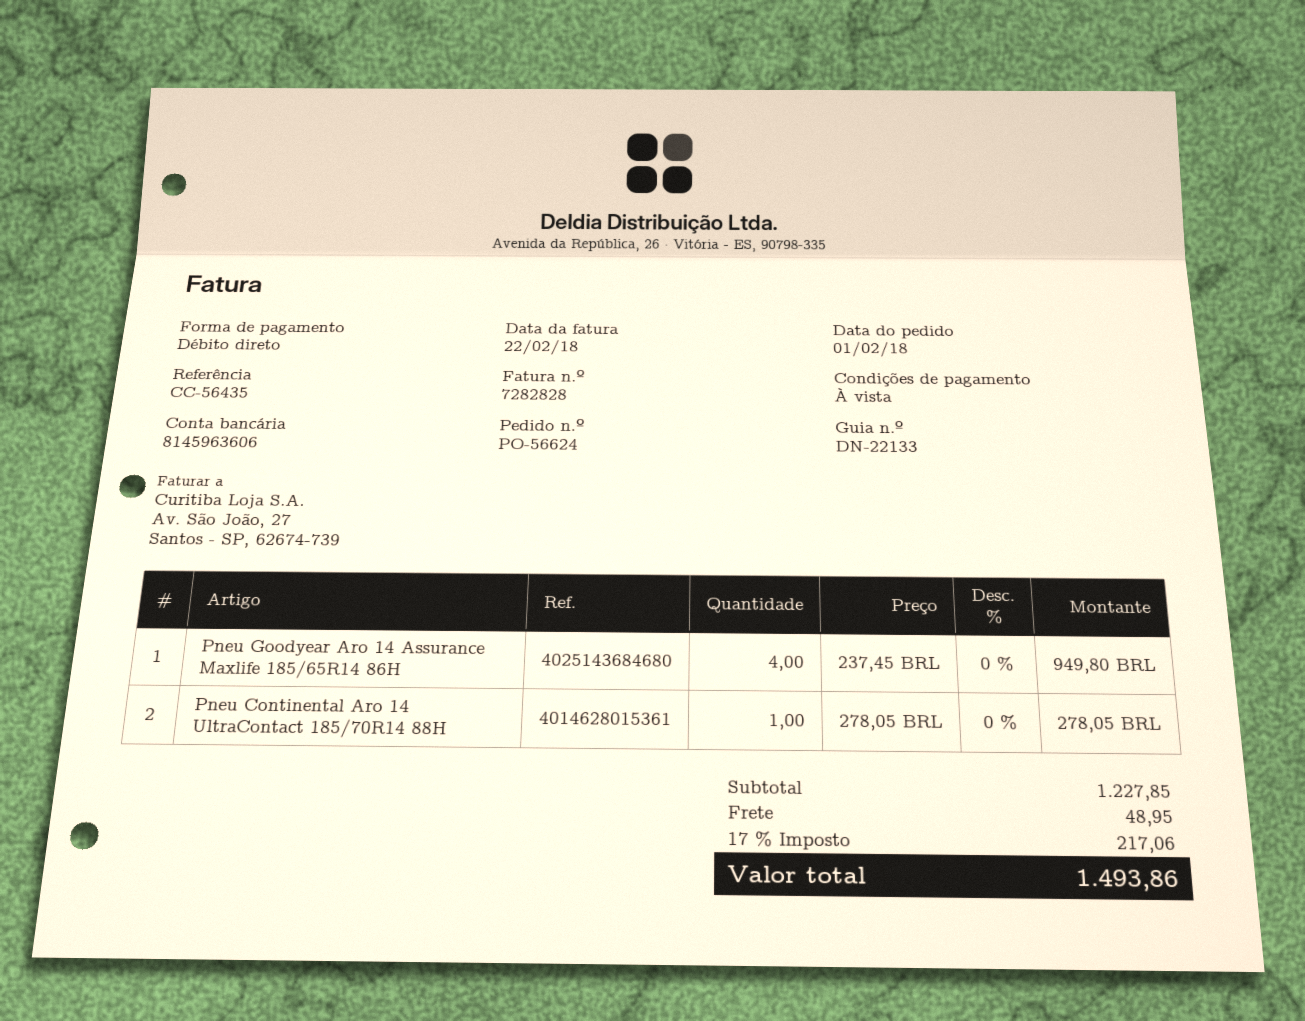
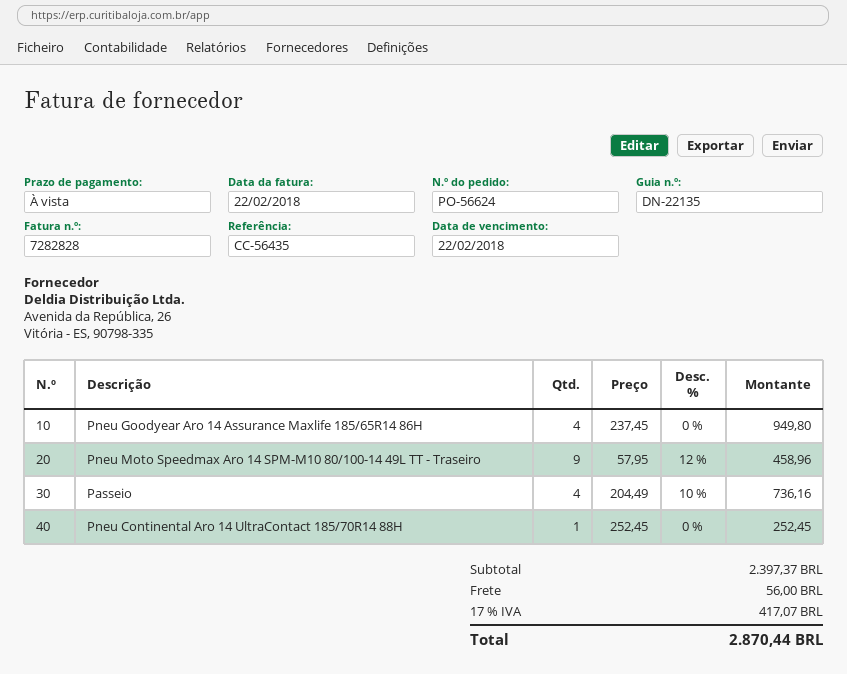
delivery note number: DN-22133 -> DN-22135
Pneu Continental Aro 14 UltraContact 185/70R14 88H: 1 x 278.05 = 278.05 -> 1 x 252.45 = 252.45
Pneu Moto Speedmax Aro 14 SPM-M10 80/100-14 49L TT - Traseiro: none -> 9 x 57.95 - 12% = 458.96
Passeio: none -> 4 x 204.49 - 10% = 736.16
subtotal: 1227.85 -> 2397.37
shipping: 48.95 -> 56.00
tax: 17% = 217.06 -> 17% = 417.07
total: 1493.86 -> 2870.44

